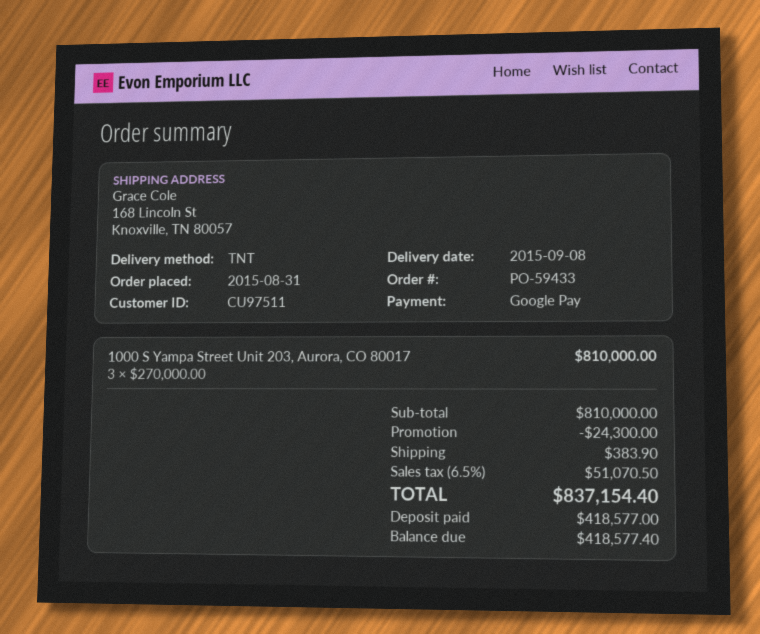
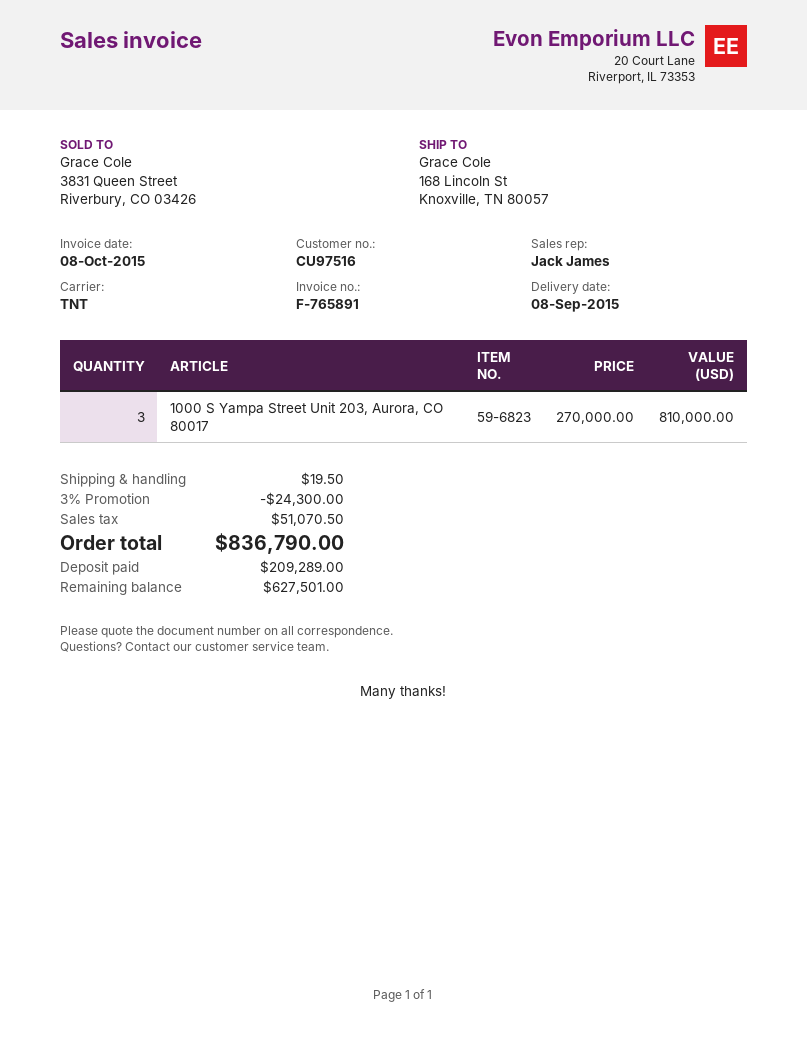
customer number: CU97511 -> CU97516
shipping: 383.90 -> 19.50
total: 837154.40 -> 836790.00
deposit: 418577.00 -> 209289.00
balance: 418577.40 -> 627501.00

